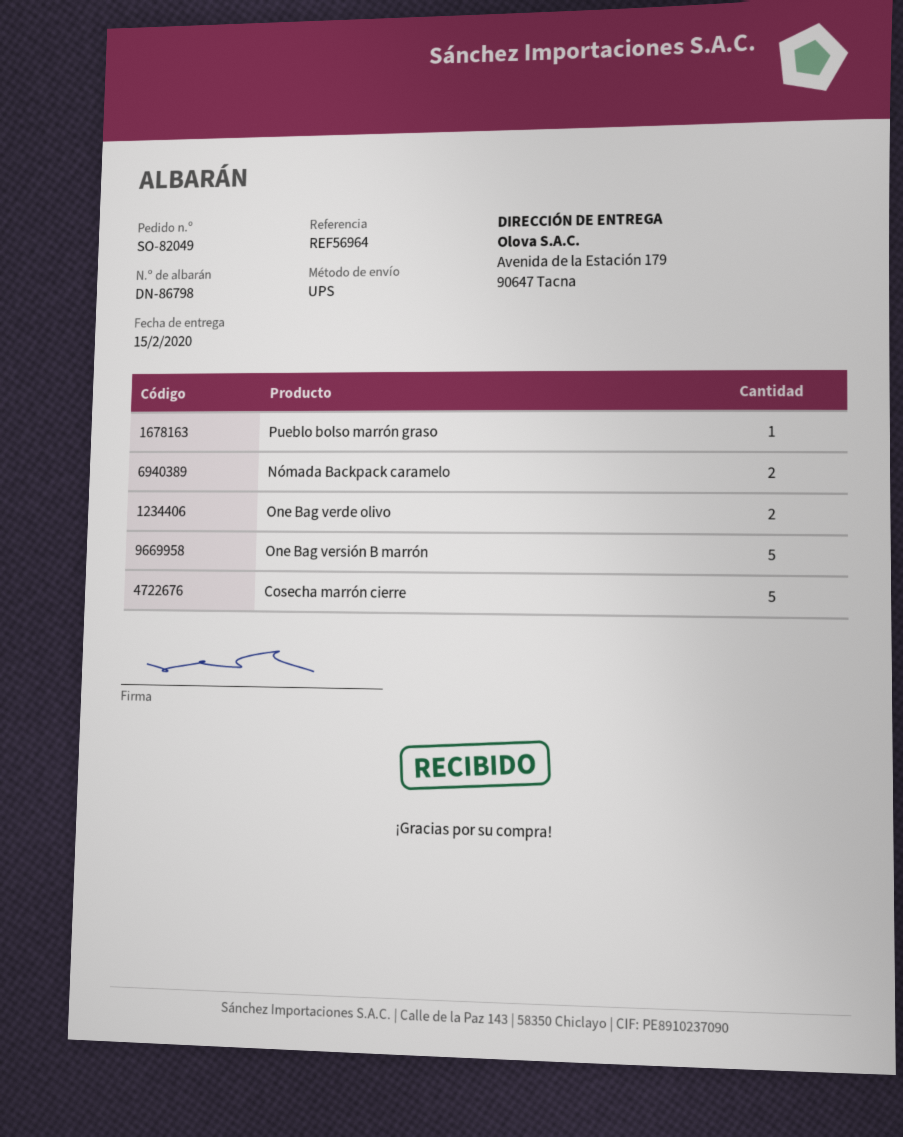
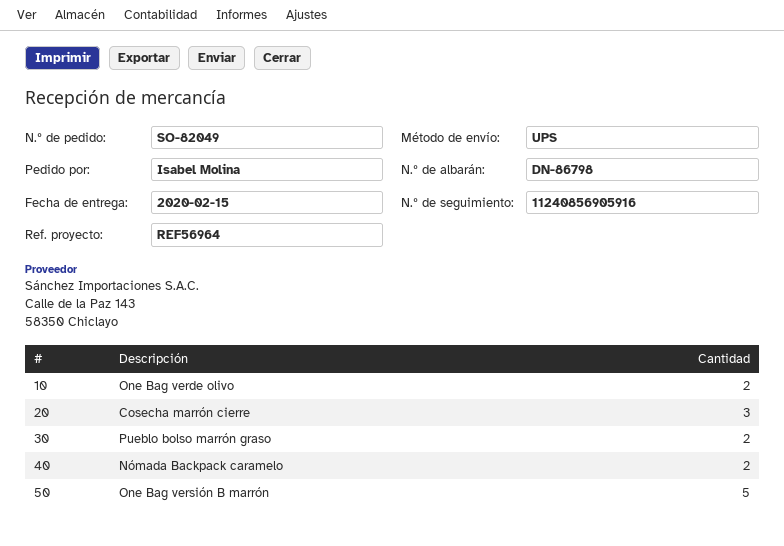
Pueblo bolso marrón graso: 1 -> 2
Cosecha marrón cierre: 5 -> 3

